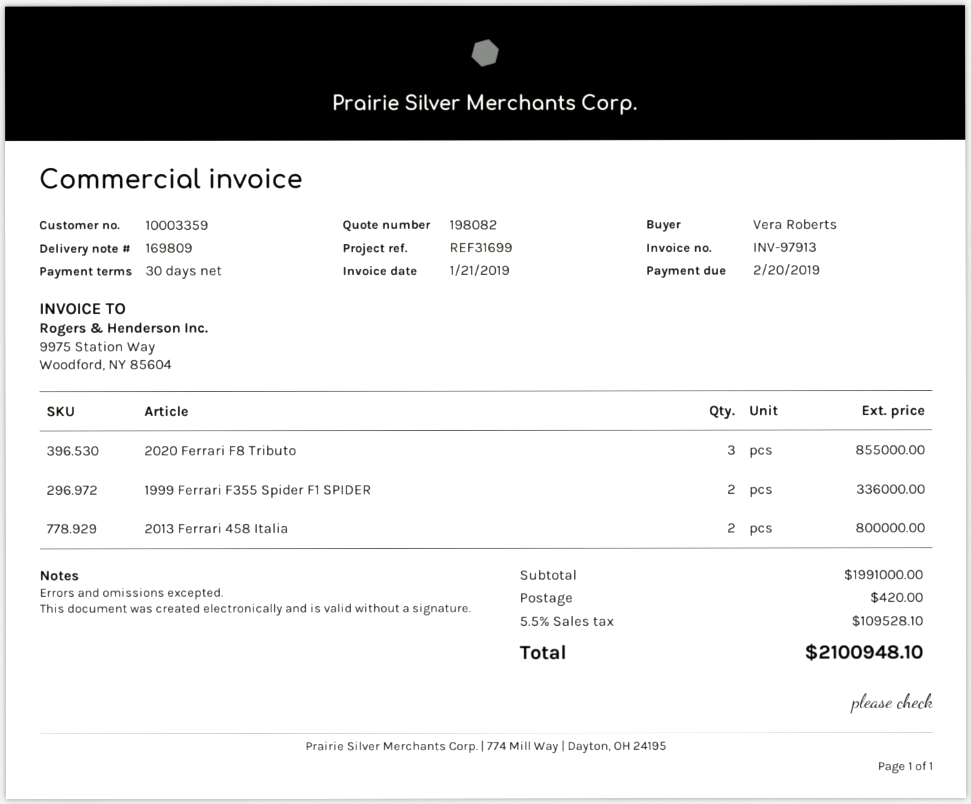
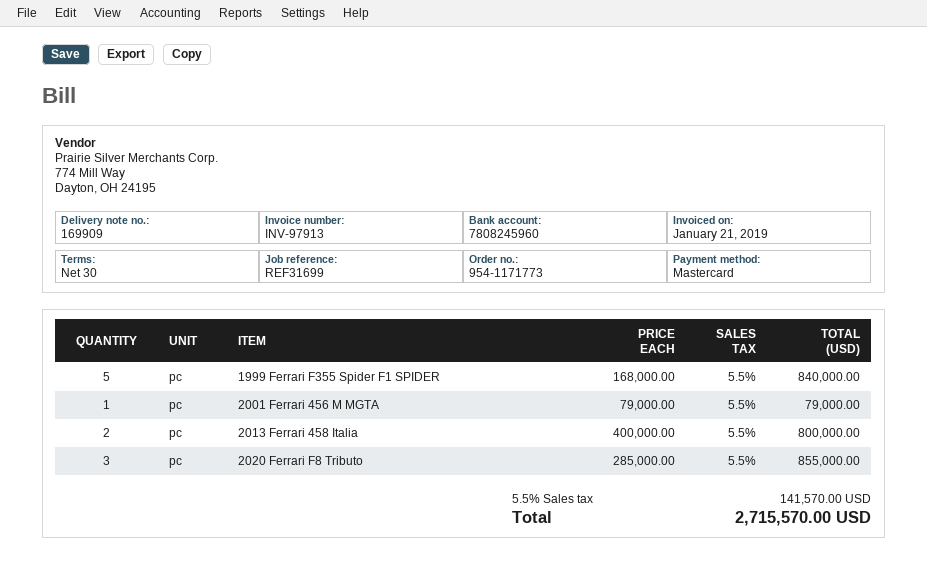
delivery note number: 169809 -> 169909
1999 Ferrari F355 Spider F1 SPIDER: 2 for 336000.00 -> 5 for 840000.00
2001 Ferrari 456 M MGTA: none -> 1 for 79000.00
shipping: 420.00 -> none
tax: 5.5% = 109528.10 -> 5.5% = 141570.00
total: 2100948.10 -> 2715570.00

